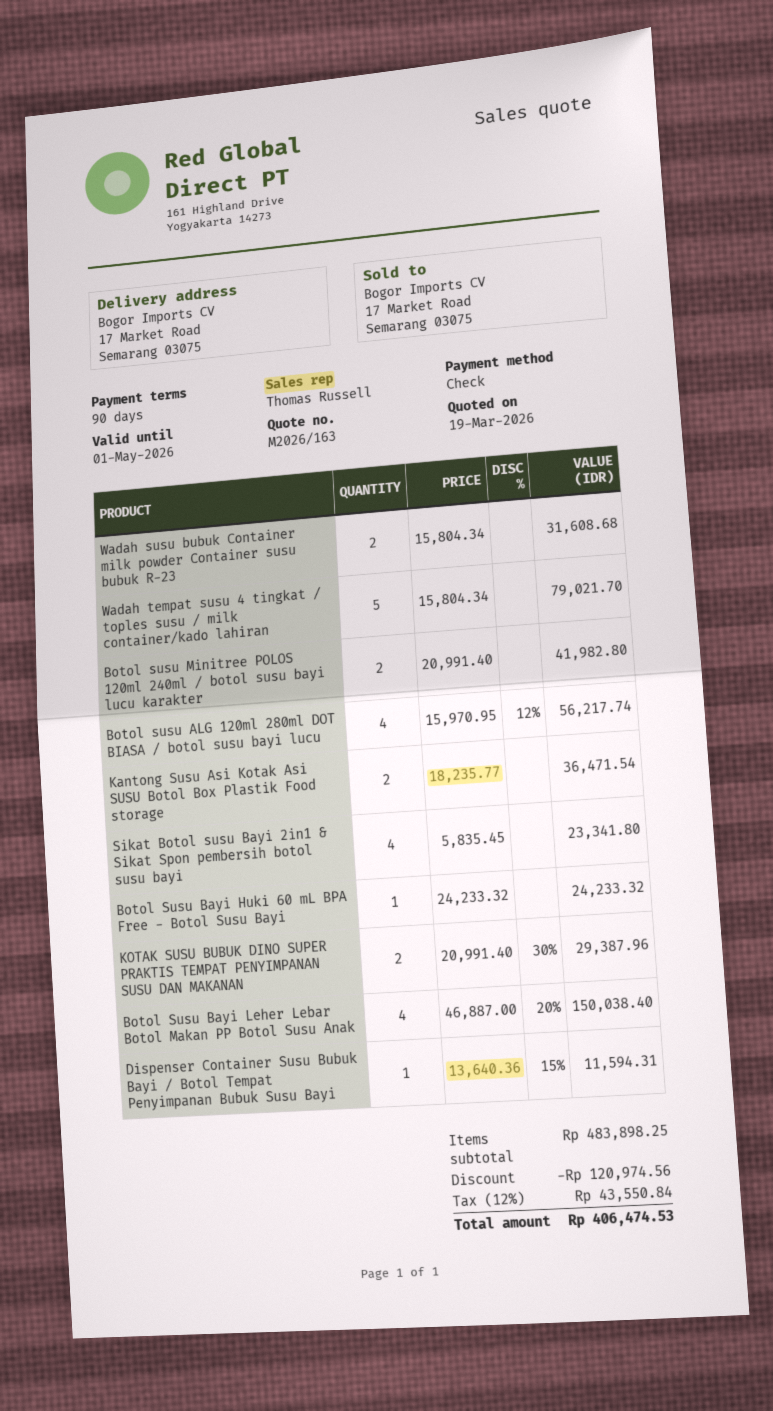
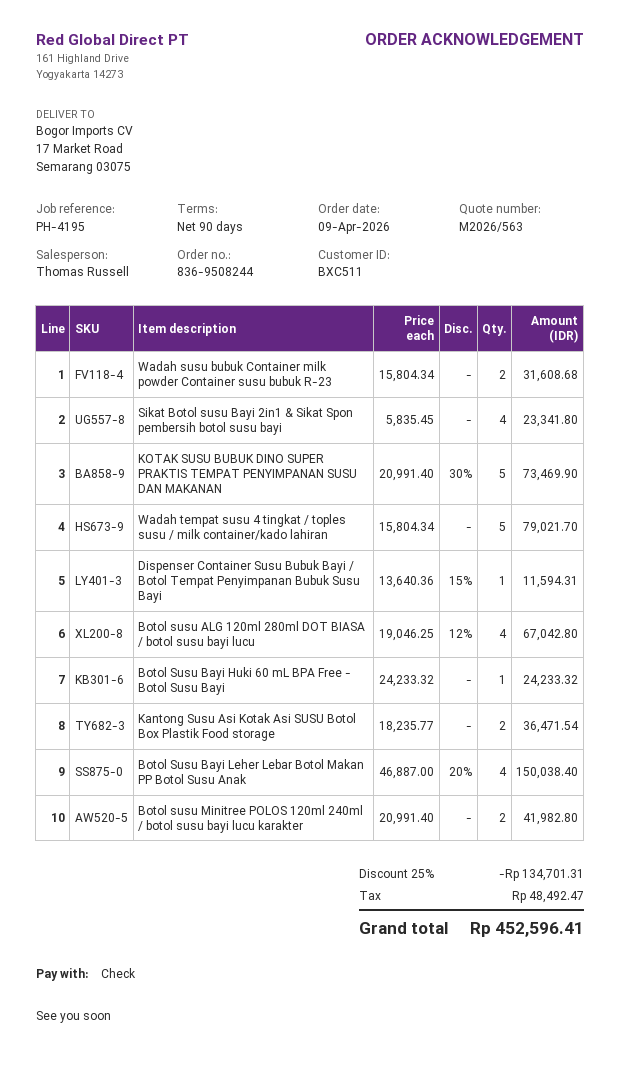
quote number: M2026/163 -> M2026/563
Botol susu ALG 120ml 280ml DOT BIASA / botol susu bayi lucu: 4 x 15970.95 - 12% = 56217.74 -> 4 x 19046.25 - 12% = 67042.80
KOTAK SUSU BUBUK DINO SUPER PRAKTIS TEMPAT PENYIMPANAN SUSU DAN MAKANAN: 2 x 20991.40 - 30% = 29387.96 -> 5 x 20991.40 - 30% = 73469.90
discount: 120974.56 -> 134701.31
tax: 43550.84 -> 48492.47
total: 406474.53 -> 452596.41

